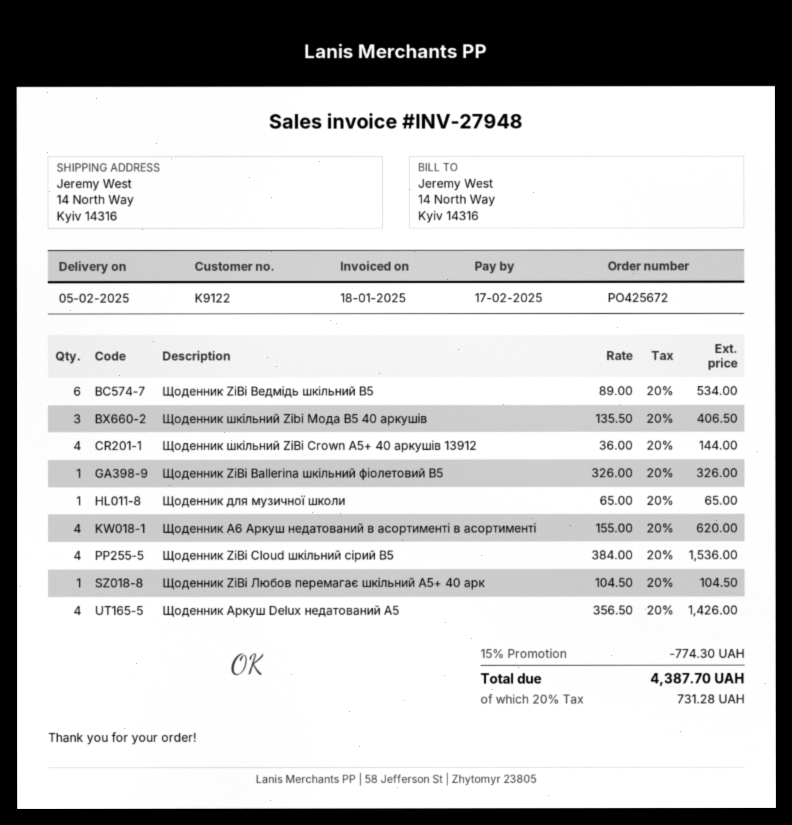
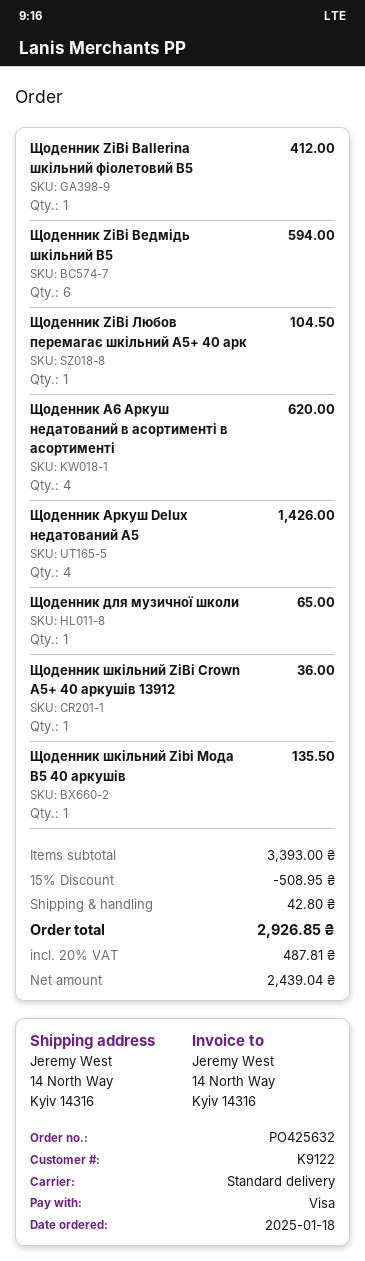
order number: PO425672 -> PO425632
Щоденник ZiBi Ведмідь шкільний В5: 6 for 534.00 -> 6 for 594.00
Щоденник шкільний Zibi Мода В5 40 аркушів: 3 for 406.50 -> 1 for 135.50
Щоденник шкільний ZiBi Crown A5+ 40 аркушів 13912: 4 for 144.00 -> 1 for 36.00
Щоденник ZiBi Ballerina шкільний фіолетовий В5: 1 for 326.00 -> 1 for 412.00
Щоденник ZiBi Cloud шкільний сірий В5: 4 for 1536.00 -> none
discount: 15% = 774.30 -> 15% = 508.95
shipping: none -> 42.80
tax: 20% = 731.28 -> 20% = 487.81
total: 4387.70 -> 2926.85

